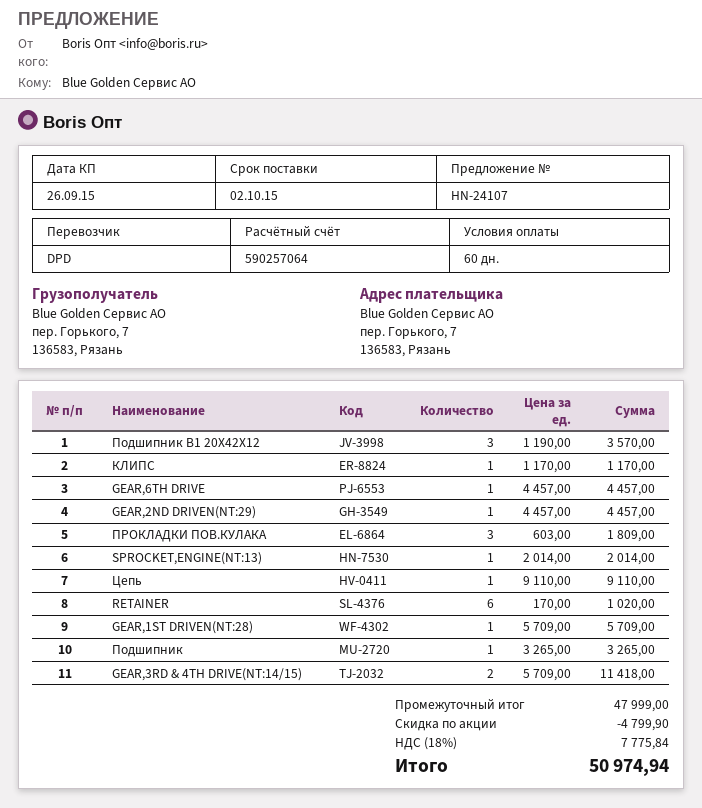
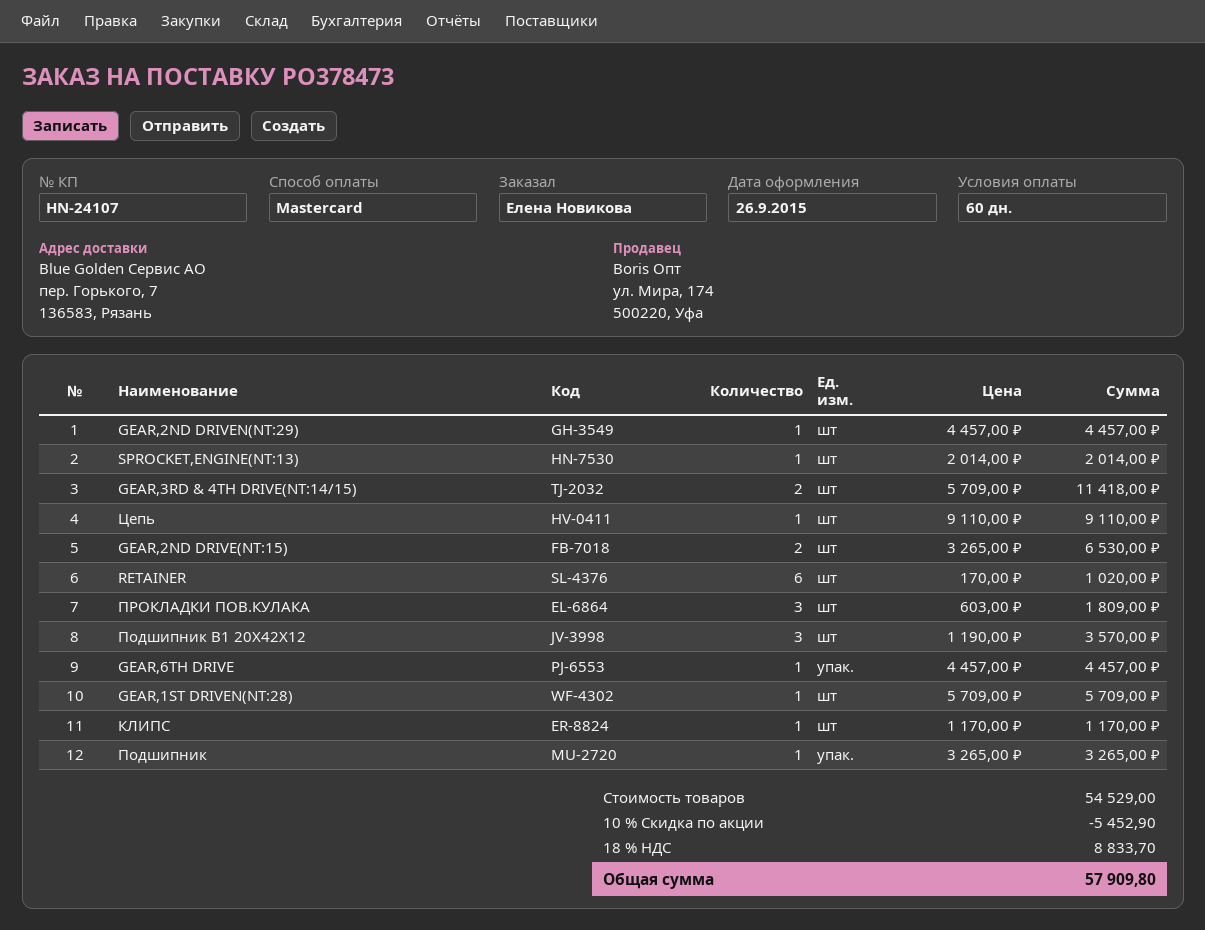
GEAR,2ND DRIVE(NT:15): none -> 2 x 3265.00 = 6530.00
subtotal: 47999.00 -> 54529.00
discount: 4799.90 -> 5452.90
tax: 18% = 7775.84 -> 18% = 8833.70
total: 50974.94 -> 57909.80

